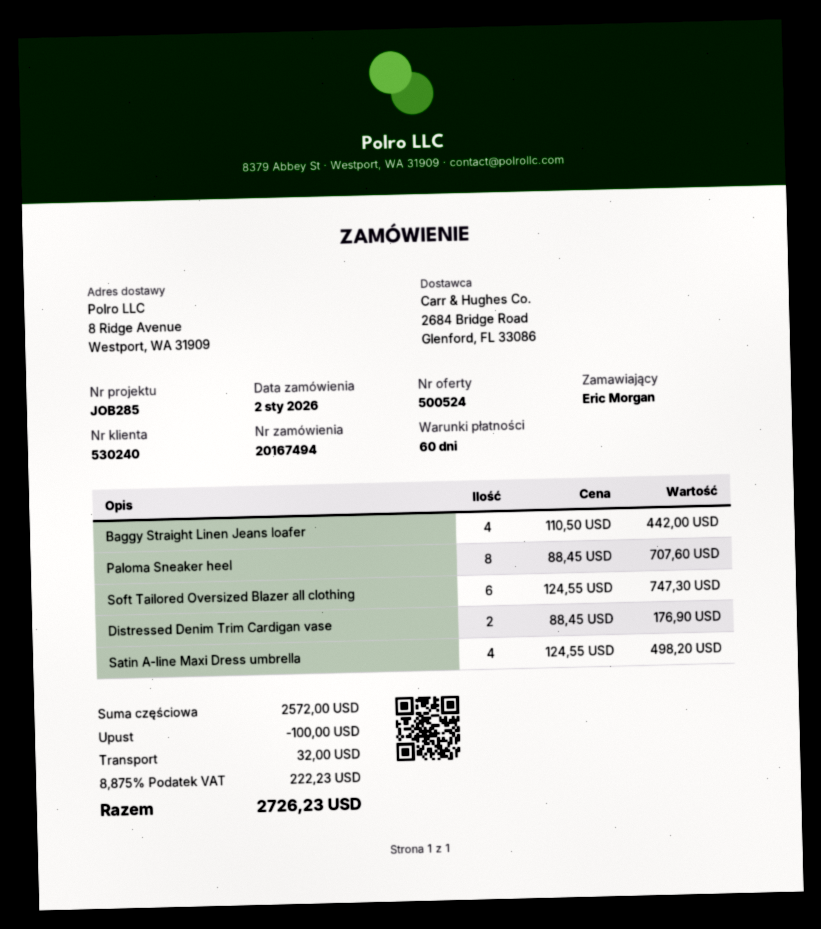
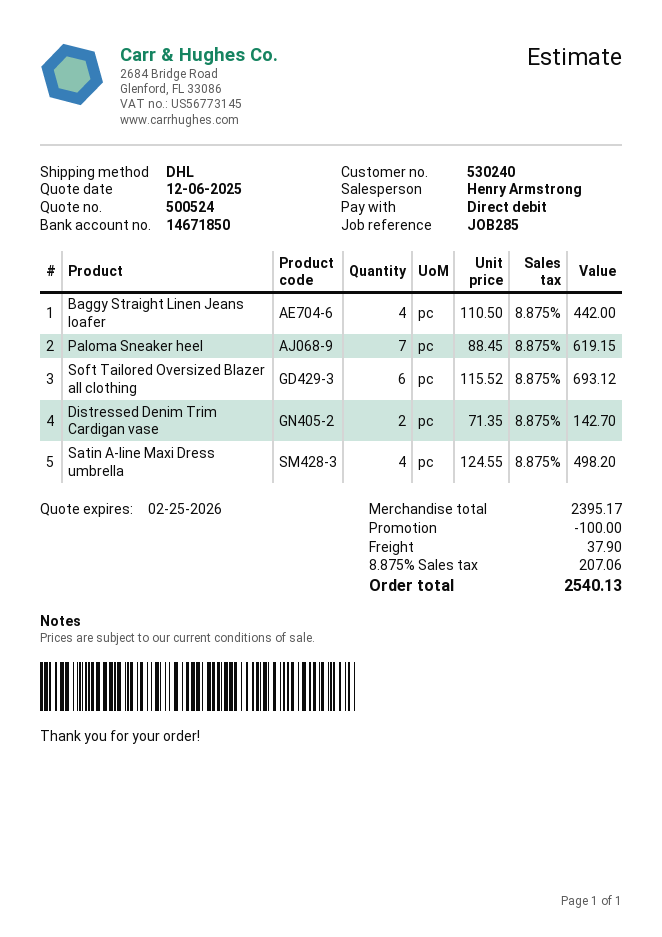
Paloma Sneaker heel: 8 x 88.45 = 707.60 -> 7 x 88.45 = 619.15
Soft Tailored Oversized Blazer all clothing: 6 x 124.55 = 747.30 -> 6 x 115.52 = 693.12
Distressed Denim Trim Cardigan vase: 2 x 88.45 = 176.90 -> 2 x 71.35 = 142.70
subtotal: 2572.00 -> 2395.17
shipping: 32.00 -> 37.90
tax: 8.875% = 222.23 -> 8.875% = 207.06
total: 2726.23 -> 2540.13

